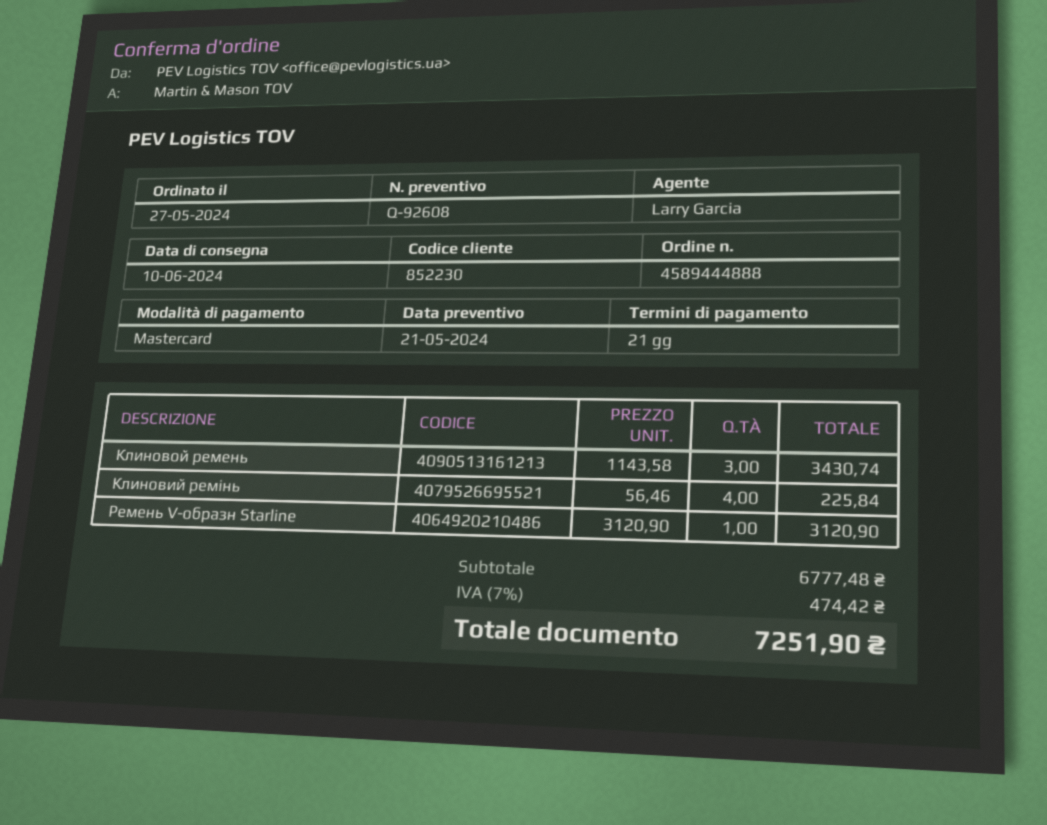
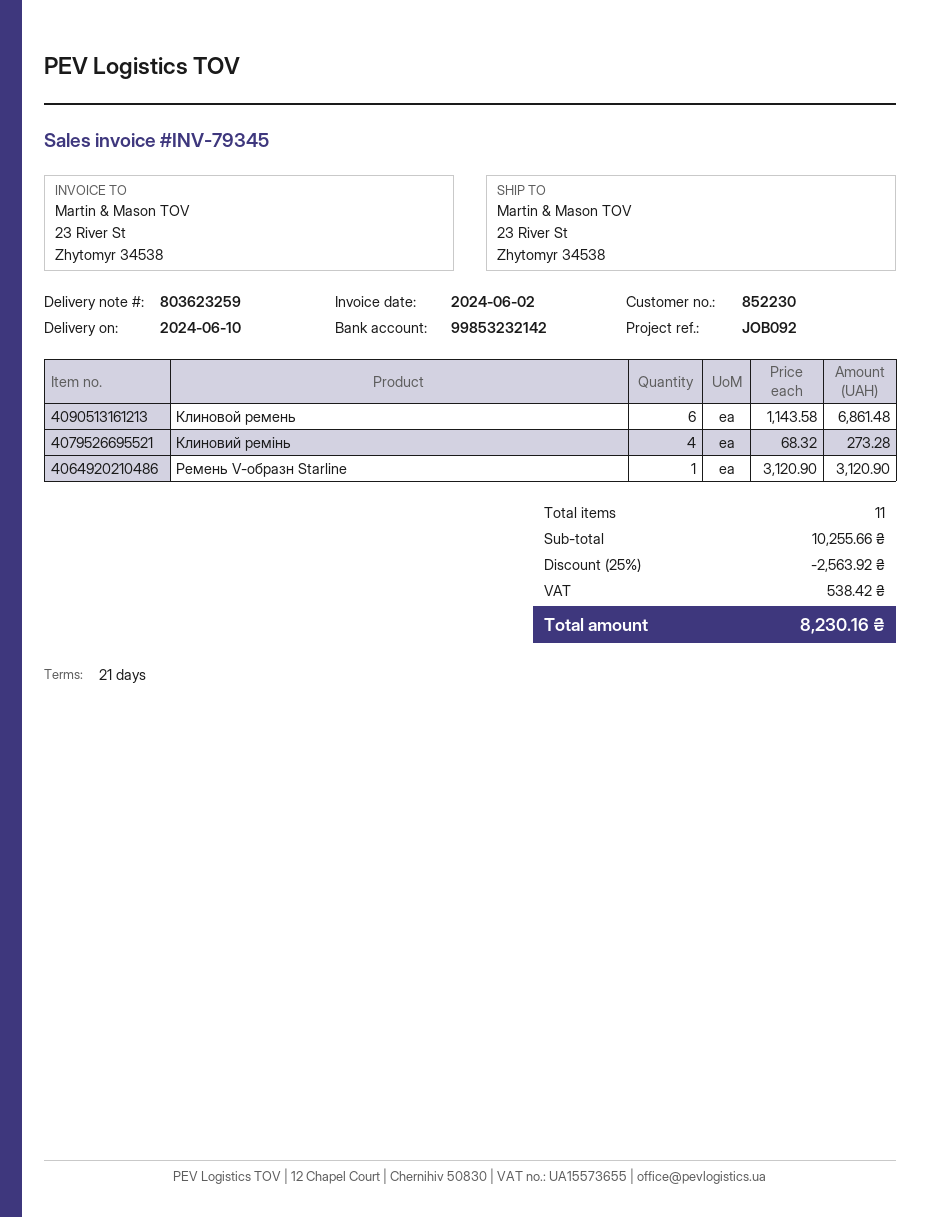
Клиновой ремень: 3 x 1143.58 = 3430.74 -> 6 x 1143.58 = 6861.48
Клиновий ремінь: 4 x 56.46 = 225.84 -> 4 x 68.32 = 273.28
subtotal: 6777.48 -> 10255.66
discount: none -> 25% = 2563.92
tax: 474.42 -> 538.42
total: 7251.90 -> 8230.16

